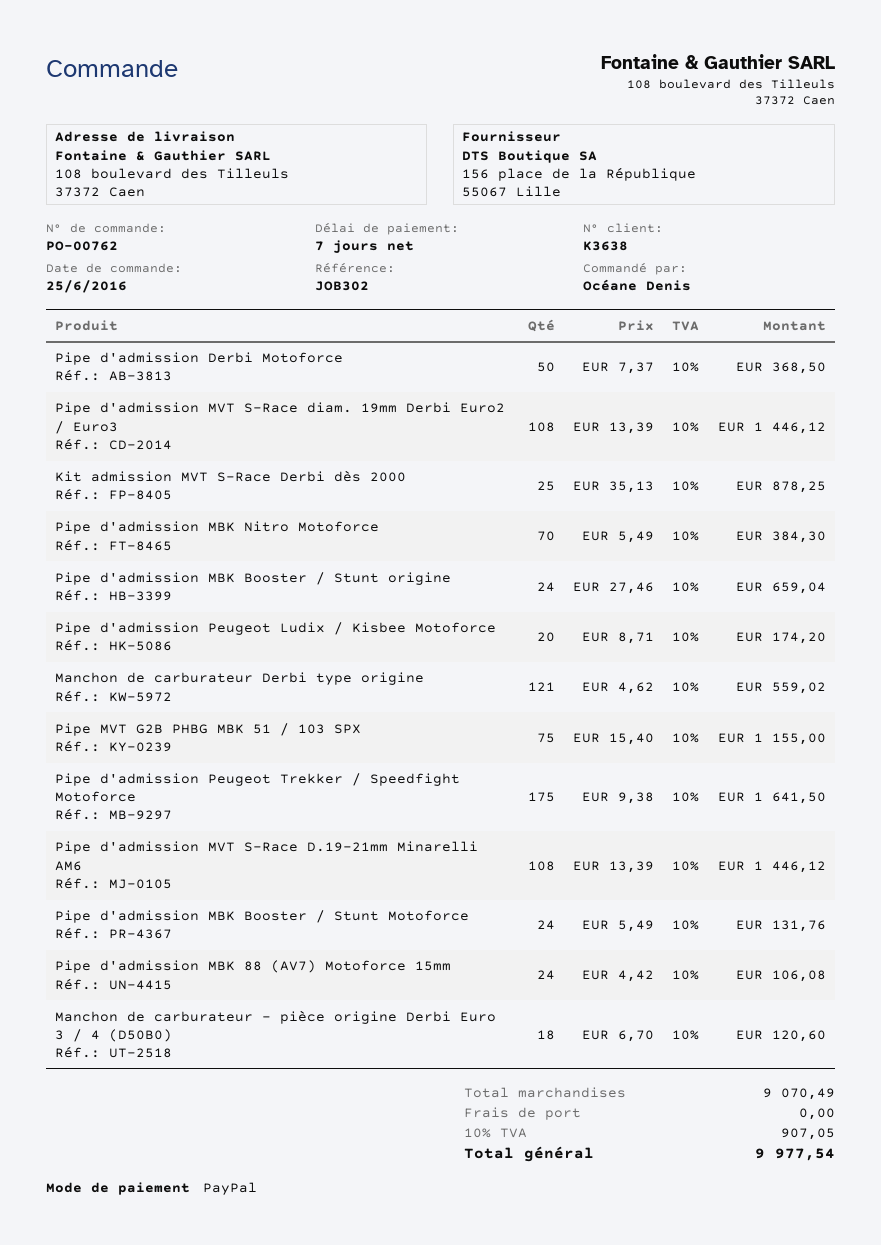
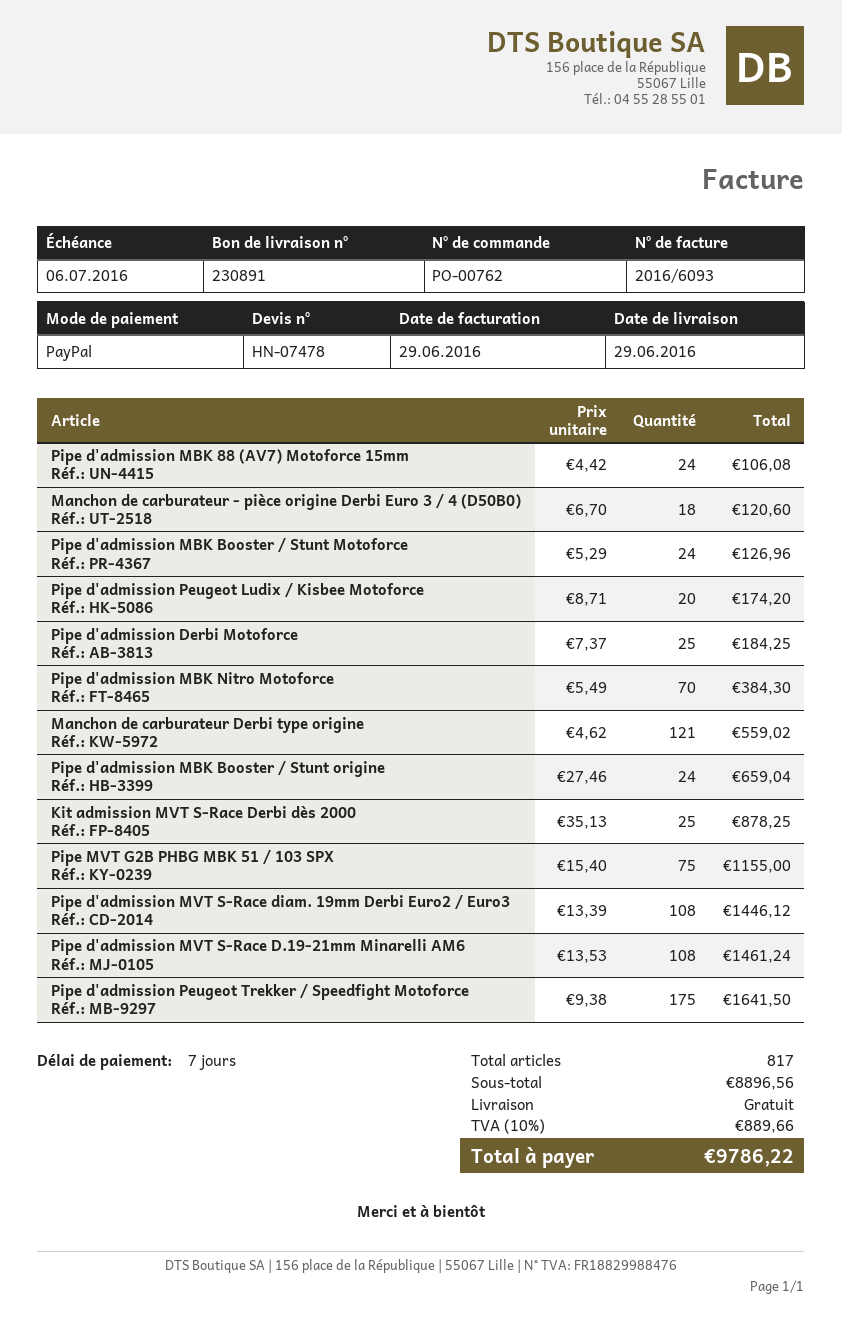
Pipe d'admission Derbi Motoforce: 50 x 7.37 = 368.50 -> 25 x 7.37 = 184.25
Pipe d'admission MVT S-Race D.19-21mm Minarelli AM6: 108 x 13.39 = 1446.12 -> 108 x 13.53 = 1461.24
Pipe d'admission MBK Booster / Stunt Motoforce: 24 x 5.49 = 131.76 -> 24 x 5.29 = 126.96
subtotal: 9070.49 -> 8896.56
tax: 10% = 907.05 -> 10% = 889.66
total: 9977.54 -> 9786.22

